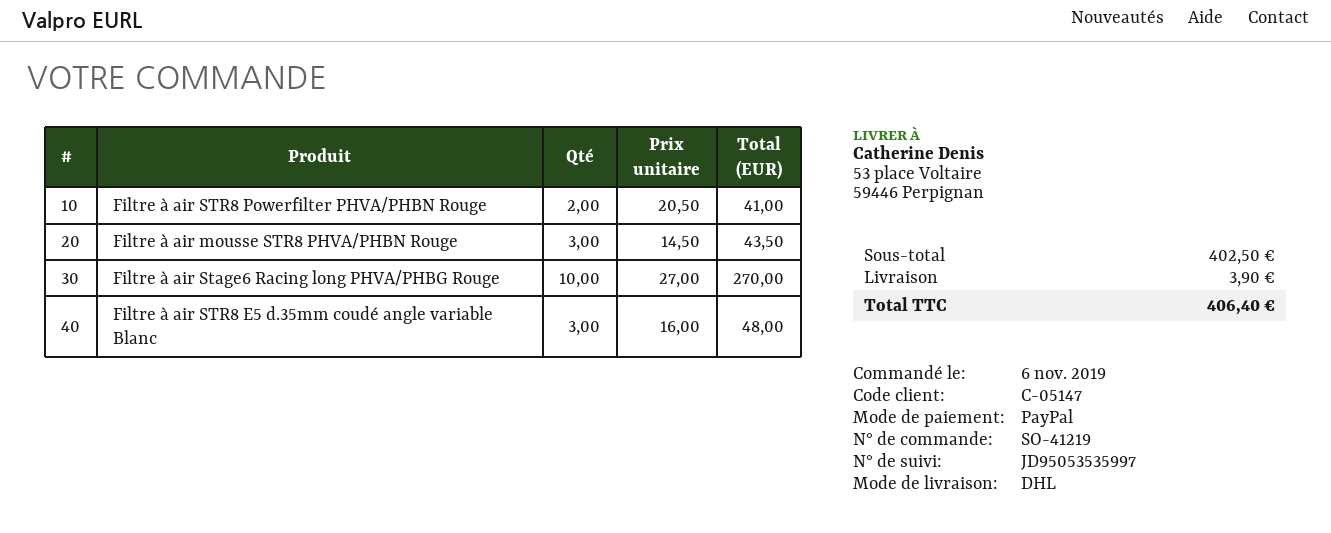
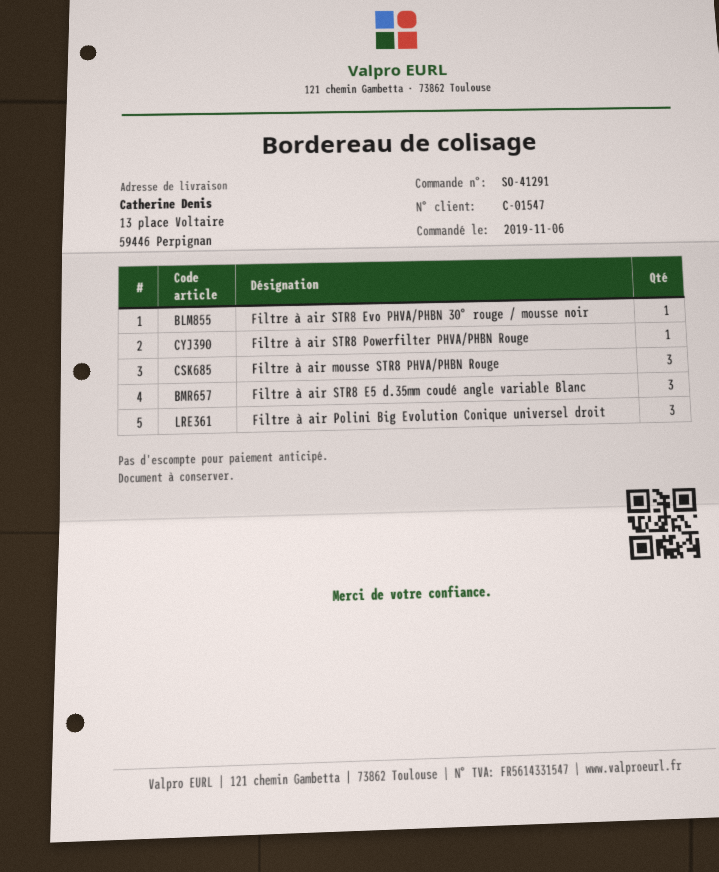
order number: SO-41219 -> SO-41291
customer number: C-05147 -> C-01547
ship to: 53 place Voltaire, 59446 Perpignan -> 13 place Voltaire, 59446 Perpignan
Filtre à air STR8 Powerfilter PHVA/PHBN Rouge: 2 -> 1
Filtre à air Stage6 Racing long PHVA/PHBG Rouge: 10 -> none
Filtre à air STR8 Evo PHVA/PHBN 30° rouge / mousse noir: none -> 1
Filtre à air Polini Big Evolution Conique universel droit: none -> 3

